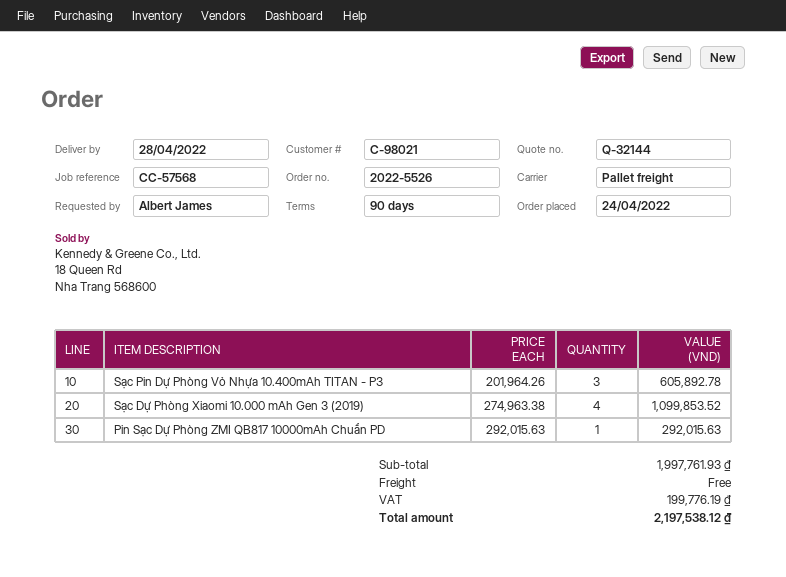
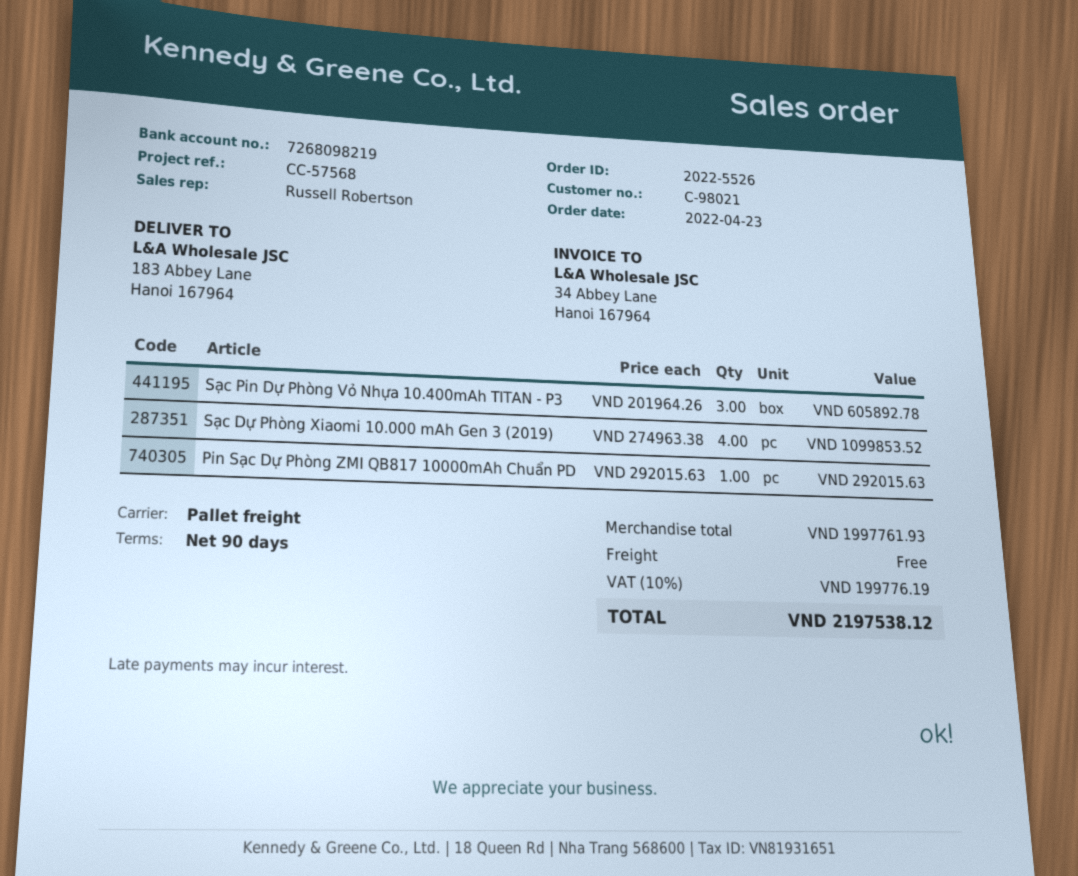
order date: 2022-04-24 -> 2022-04-23

